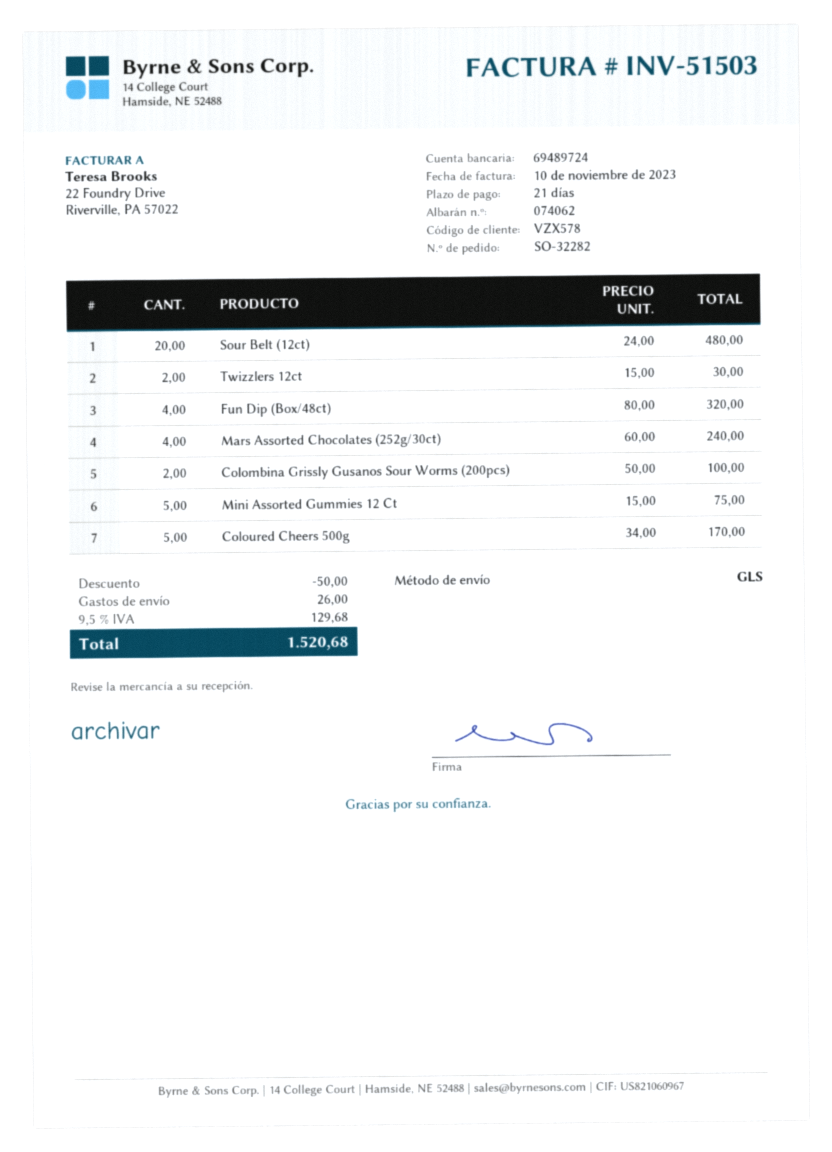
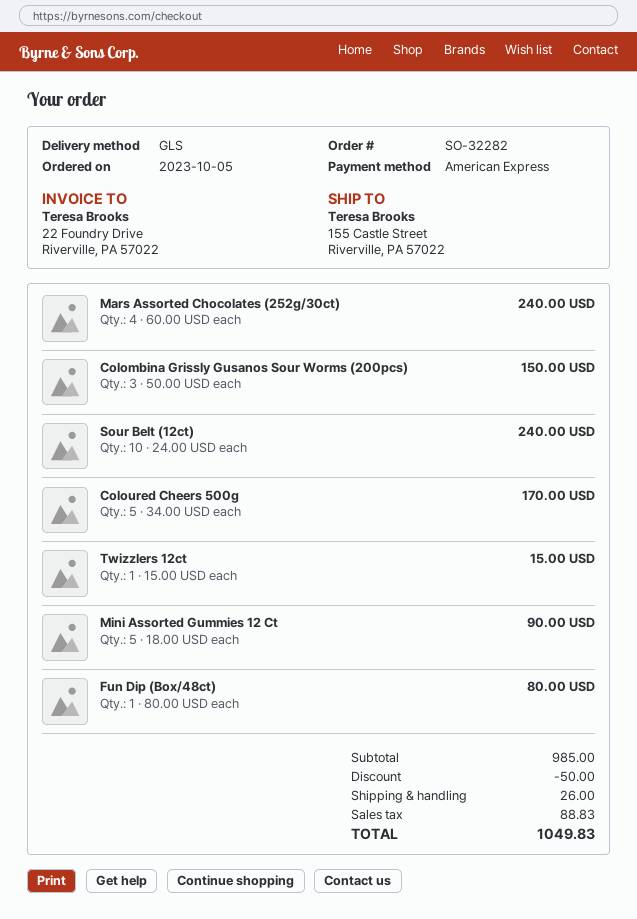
Sour Belt (12ct): 20 x 24.00 = 480.00 -> 10 x 24.00 = 240.00
Twizzlers 12ct: 2 x 15.00 = 30.00 -> 1 x 15.00 = 15.00
Fun Dip (Box/48ct): 4 x 80.00 = 320.00 -> 1 x 80.00 = 80.00
Colombina Grissly Gusanos Sour Worms (200pcs): 2 x 50.00 = 100.00 -> 3 x 50.00 = 150.00
Mini Assorted Gummies 12 Ct: 5 x 15.00 = 75.00 -> 5 x 18.00 = 90.00
tax: 129.68 -> 88.83
total: 1520.68 -> 1049.83

